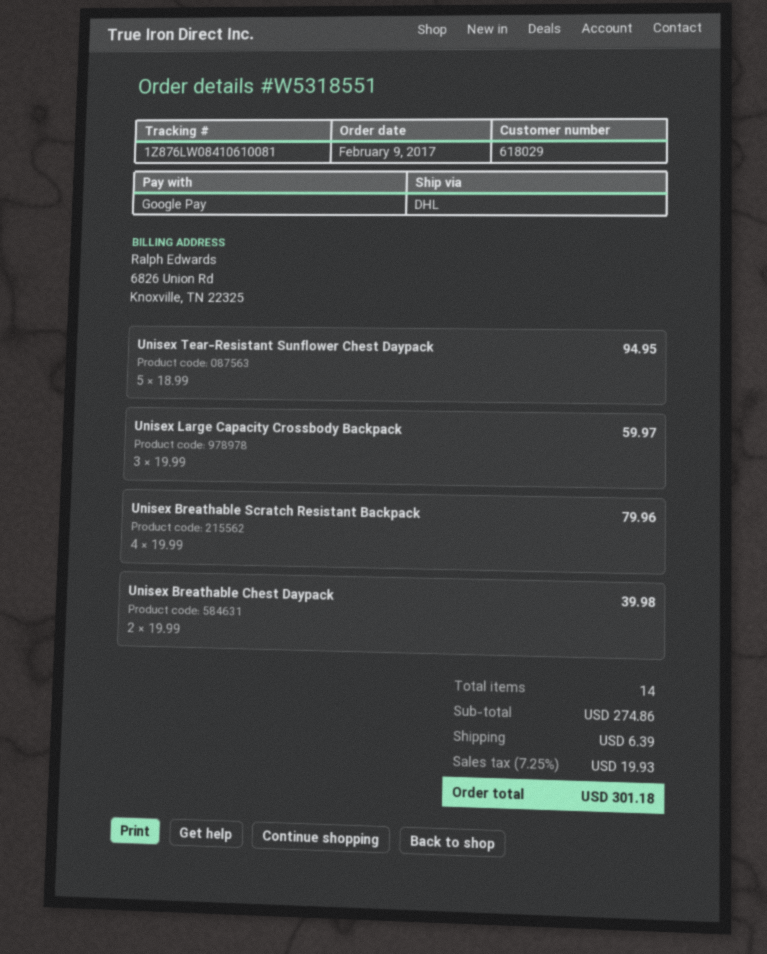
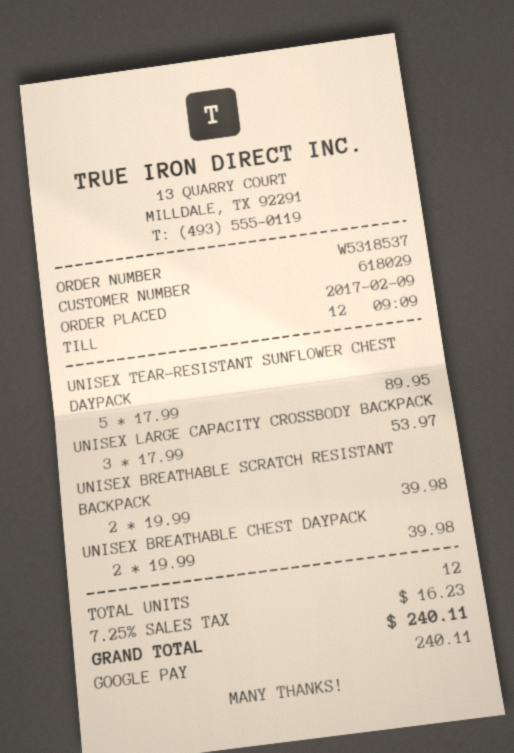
order number: W5318551 -> W5318537
Unisex Tear-Resistant Sunflower Chest Daypack: 5 x 18.99 = 94.95 -> 5 x 17.99 = 89.95
Unisex Large Capacity Crossbody Backpack: 3 x 19.99 = 59.97 -> 3 x 17.99 = 53.97
Unisex Breathable Scratch Resistant Backpack: 4 x 19.99 = 79.96 -> 2 x 19.99 = 39.98
total quantity: 14 -> 12
shipping: 6.39 -> none
tax: 7.25% = 19.93 -> 7.25% = 16.23
total: 301.18 -> 240.11

